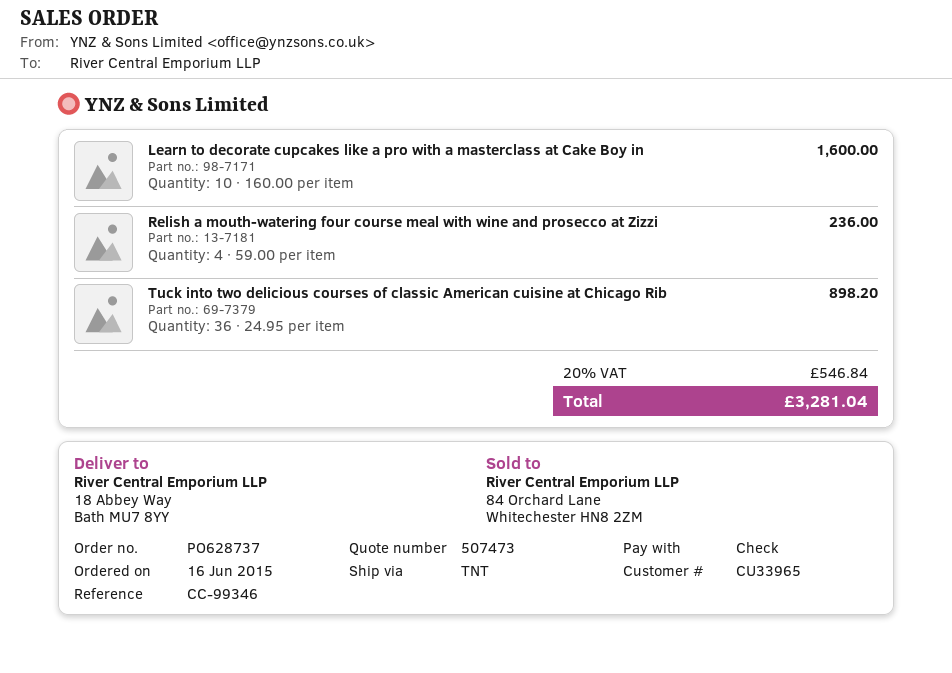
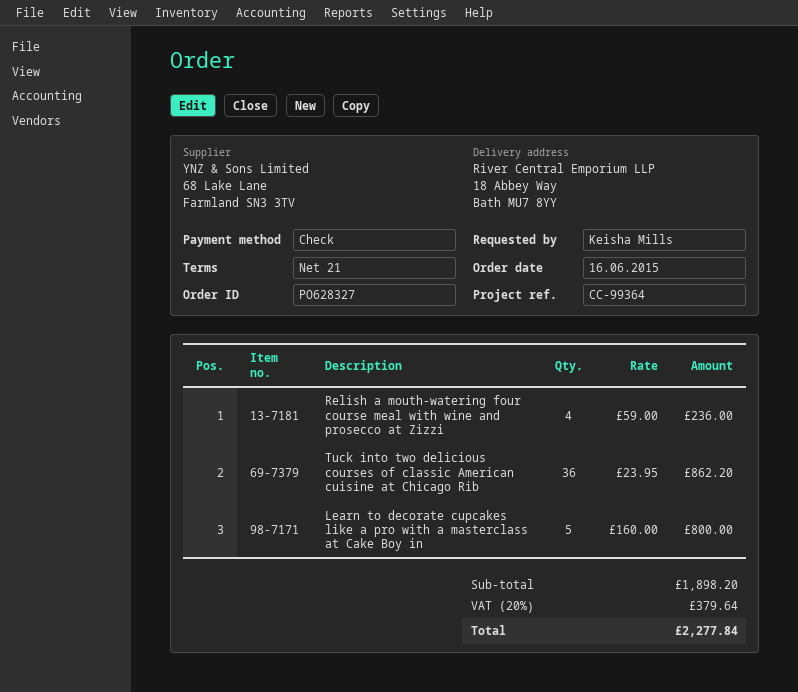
order number: PO628737 -> PO628327
reference: CC-99346 -> CC-99364
Learn to decorate cupcakes like a pro with a masterclass at Cake Boy in: 10 x 160.00 = 1600.00 -> 5 x 160.00 = 800.00
Tuck into two delicious courses of classic American cuisine at Chicago Rib: 36 x 24.95 = 898.20 -> 36 x 23.95 = 862.20
tax: 20% = 546.84 -> 20% = 379.64
total: 3281.04 -> 2277.84

